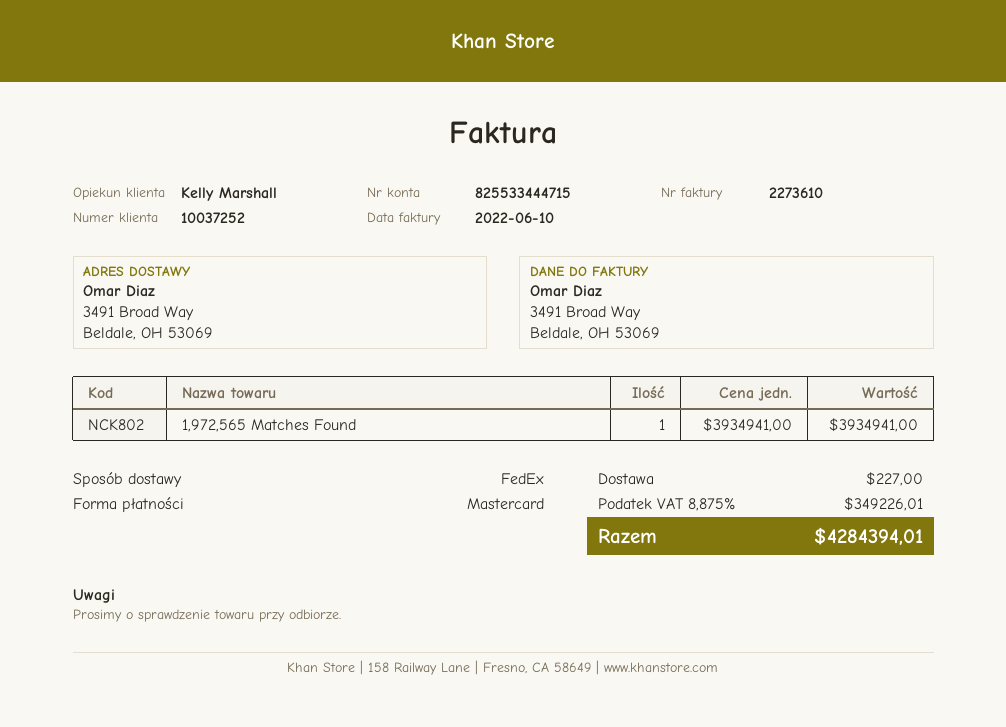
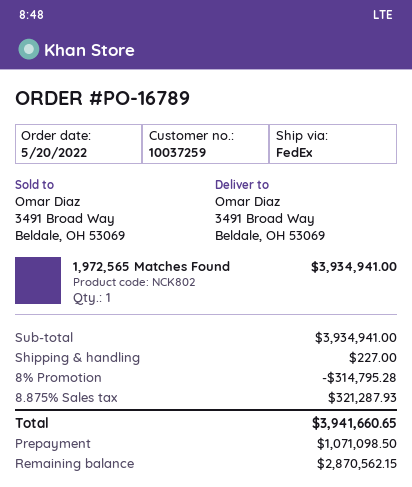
customer number: 10037252 -> 10037259
discount: none -> 8% = 314795.28
tax: 8.875% = 349226.01 -> 8.875% = 321287.93
total: 4284394.01 -> 3941660.65

